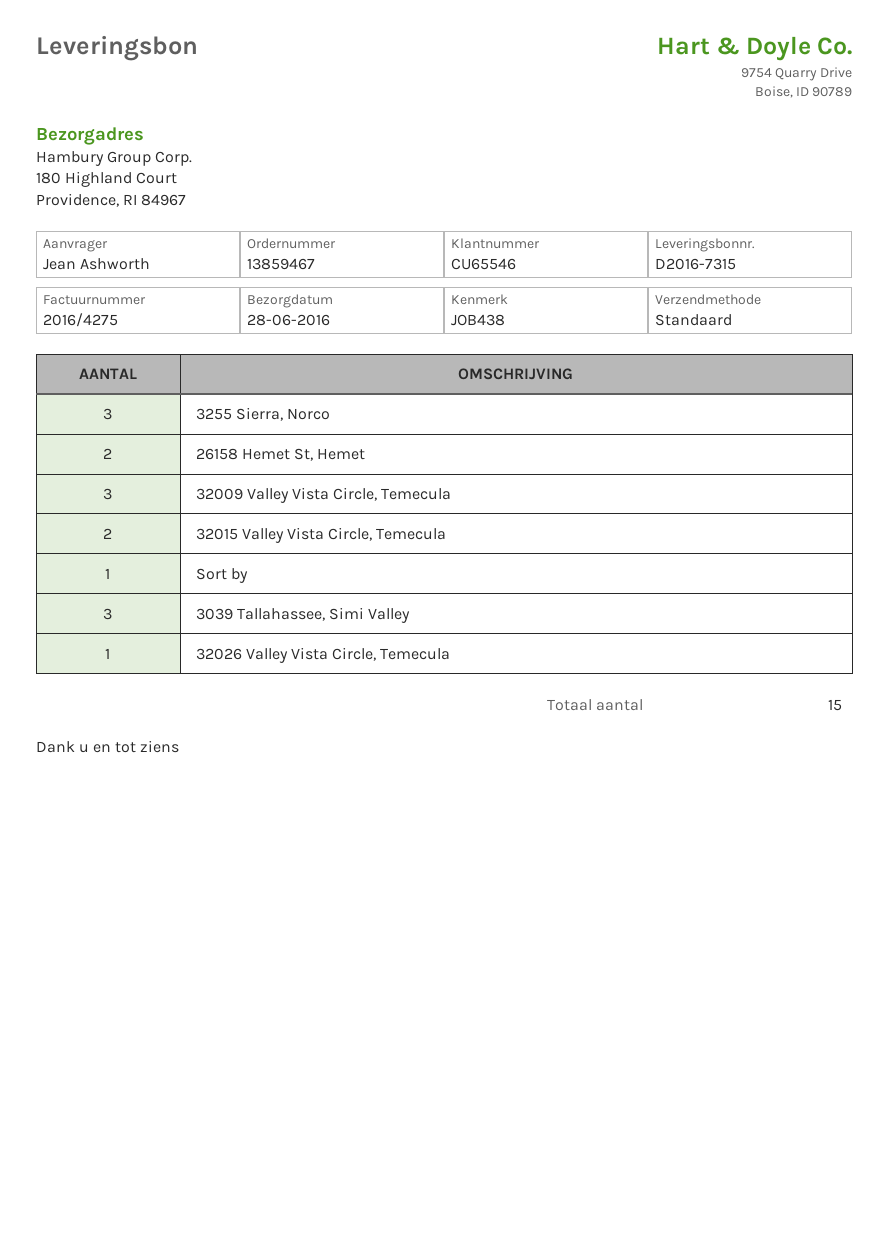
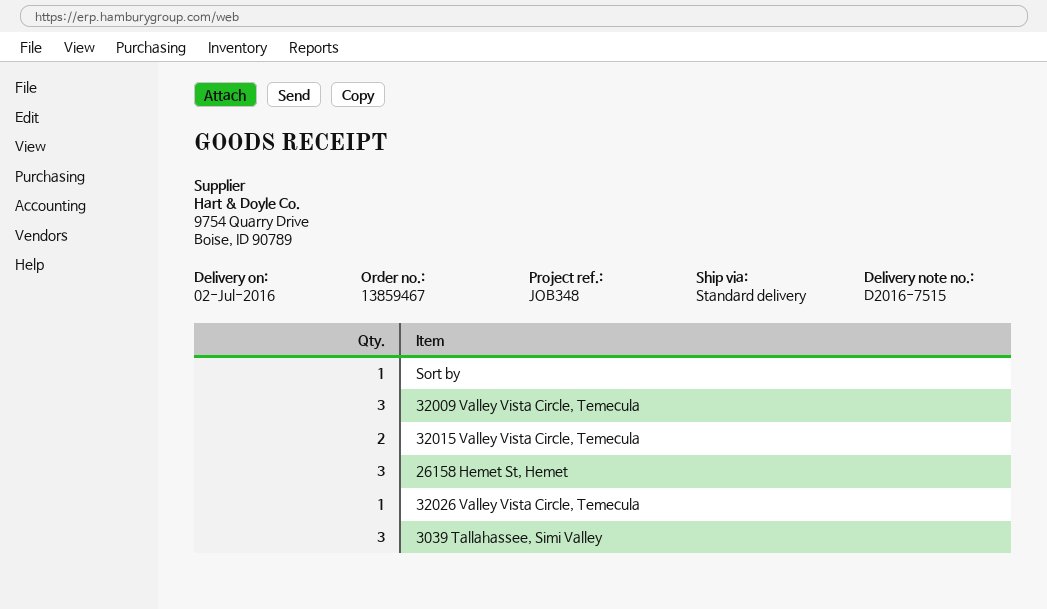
delivery note number: D2016-7315 -> D2016-7515
delivery date: 2016-06-28 -> 2016-07-02
reference: JOB438 -> JOB348
3255 Sierra, Norco: 3 -> none
26158 Hemet St, Hemet: 2 -> 3

